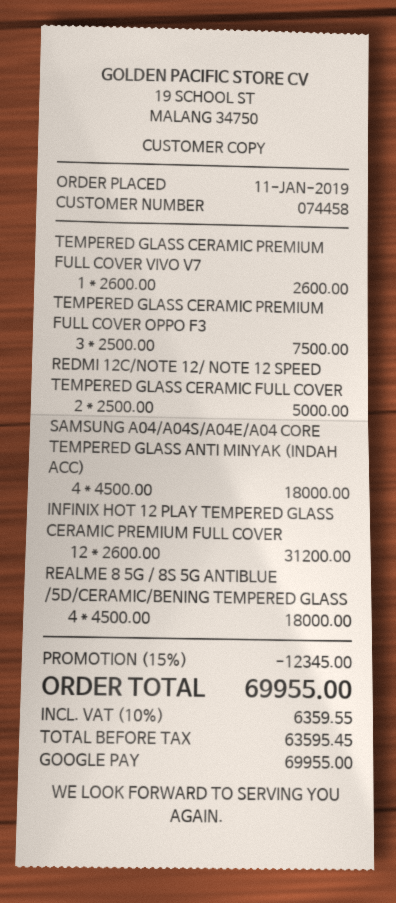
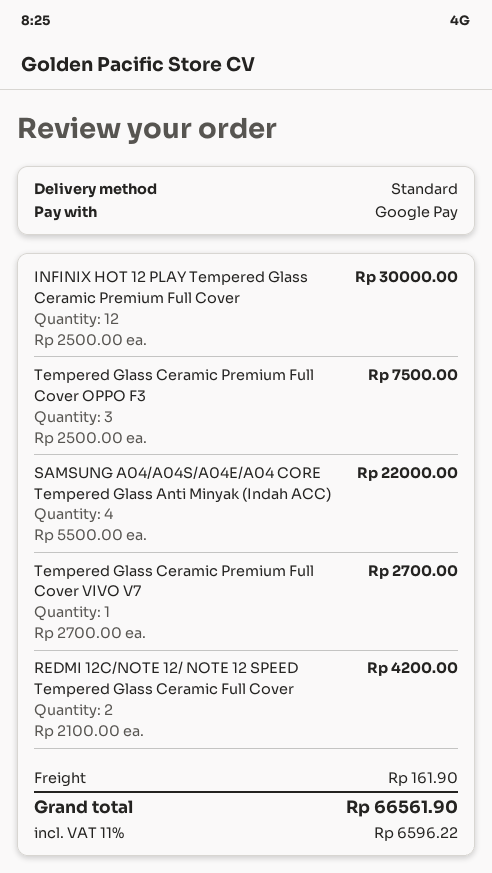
TEMPERED GLASS CERAMIC PREMIUM FULL COVER VIVO V7: 1 x 2600.00 = 2600.00 -> 1 x 2700.00 = 2700.00
REDMI 12C/NOTE 12/ NOTE 12 SPEED TEMPERED GLASS CERAMIC FULL COVER: 2 x 2500.00 = 5000.00 -> 2 x 2100.00 = 4200.00
SAMSUNG A04/A04S/A04E/A04 CORE TEMPERED GLASS ANTI MINYAK (INDAH ACC): 4 x 4500.00 = 18000.00 -> 4 x 5500.00 = 22000.00
INFINIX HOT 12 PLAY TEMPERED GLASS CERAMIC PREMIUM FULL COVER: 12 x 2600.00 = 31200.00 -> 12 x 2500.00 = 30000.00
REALME 8 5G / 8S 5G ANTIBLUE /5D/CERAMIC/BENING TEMPERED GLASS: 4 x 4500.00 = 18000.00 -> none
discount: 15% = 12345.00 -> none
shipping: none -> 161.90
tax: 10% = 6359.55 -> 11% = 6596.22
total: 69955.00 -> 66561.90

